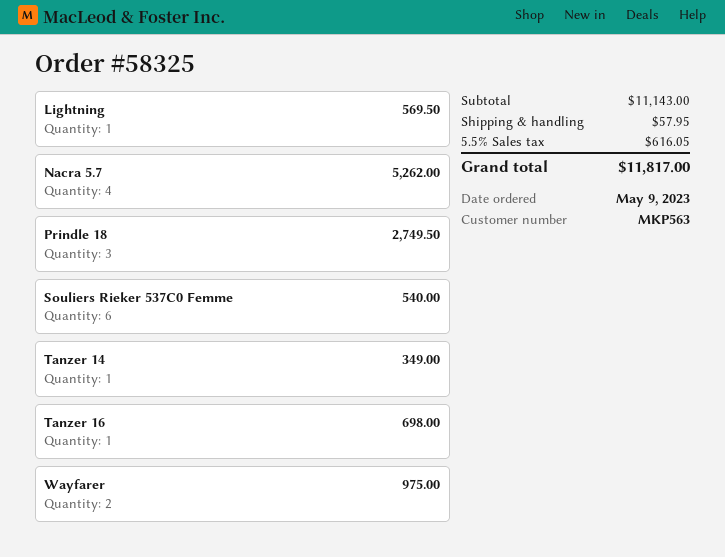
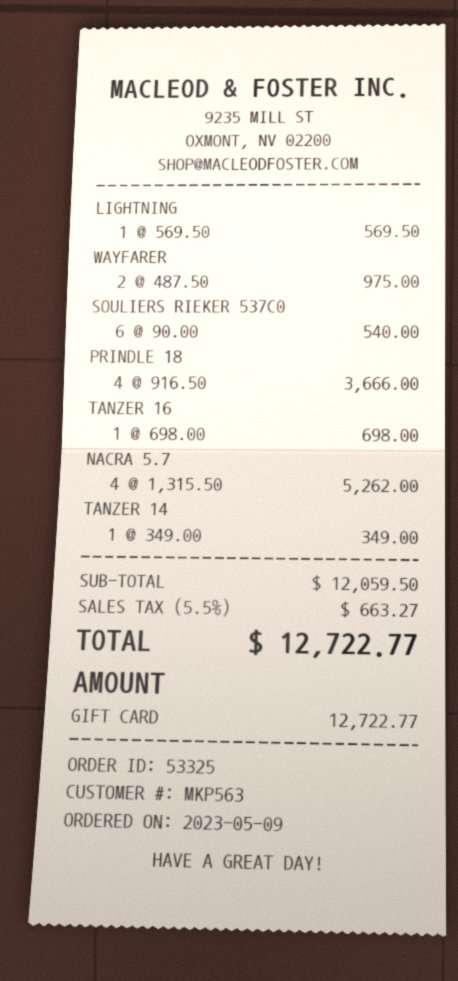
order number: 58325 -> 53325
Prindle 18: 3 for 2749.50 -> 4 for 3666.00
subtotal: 11143.00 -> 12059.50
shipping: 57.95 -> none
tax: 5.5% = 616.05 -> 5.5% = 663.27
total: 11817.00 -> 12722.77

